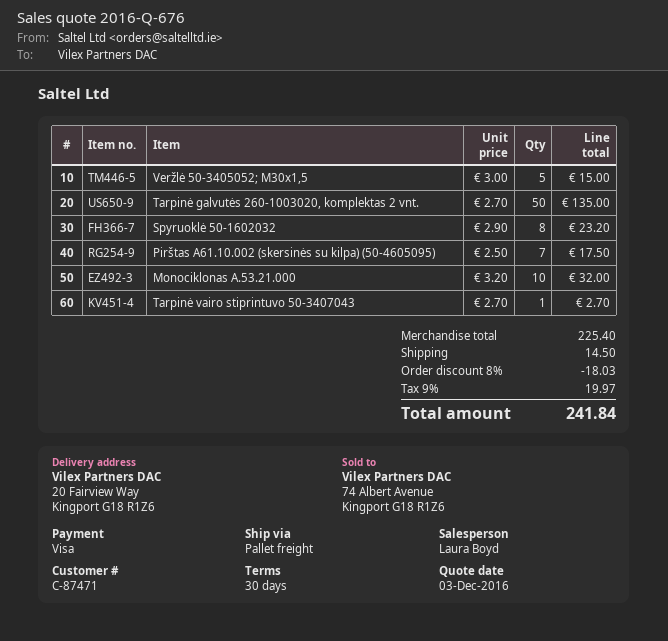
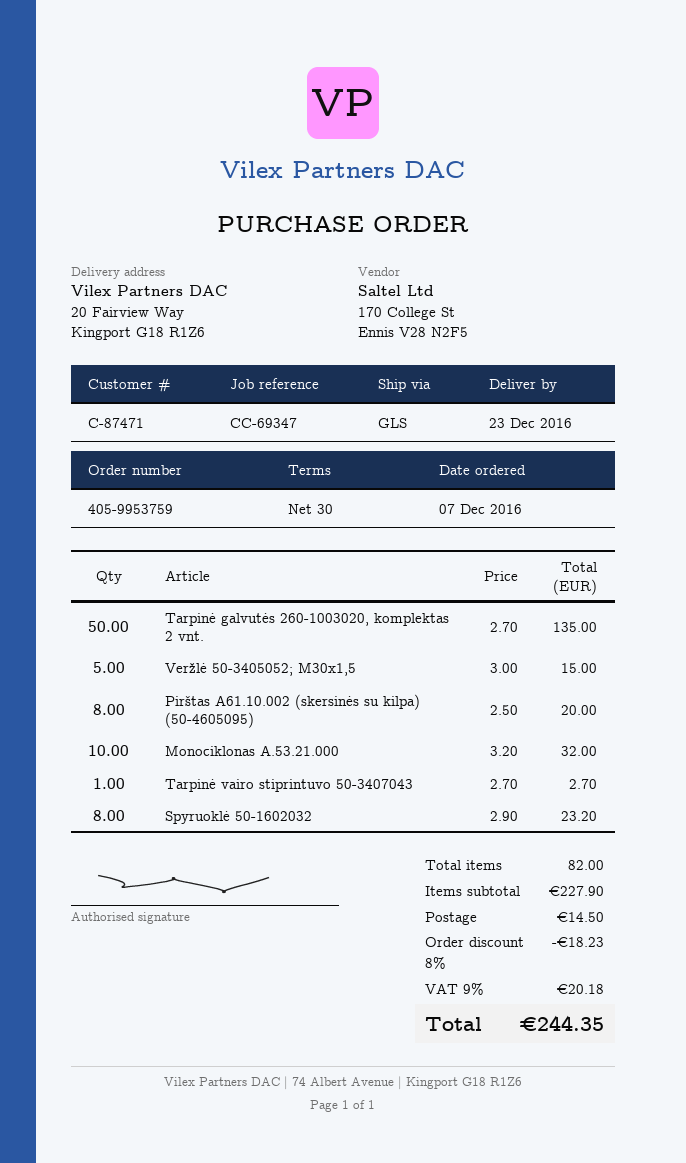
shipping method: pallet freight -> GLS
Pirštas A61.10.002 (skersinės su kilpa) (50-4605095): 7 x 2.50 = 17.50 -> 8 x 2.50 = 20.00
subtotal: 225.40 -> 227.90
discount: 8% = 18.03 -> 8% = 18.23
tax: 9% = 19.97 -> 9% = 20.18
total: 241.84 -> 244.35

